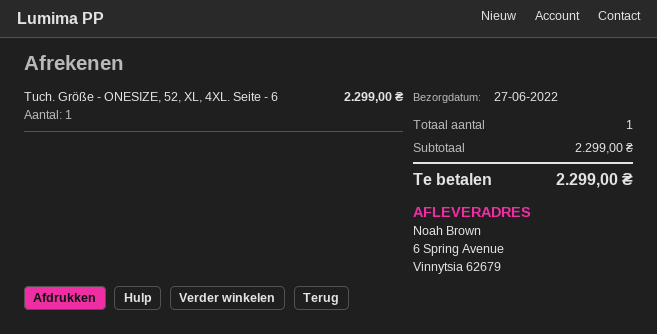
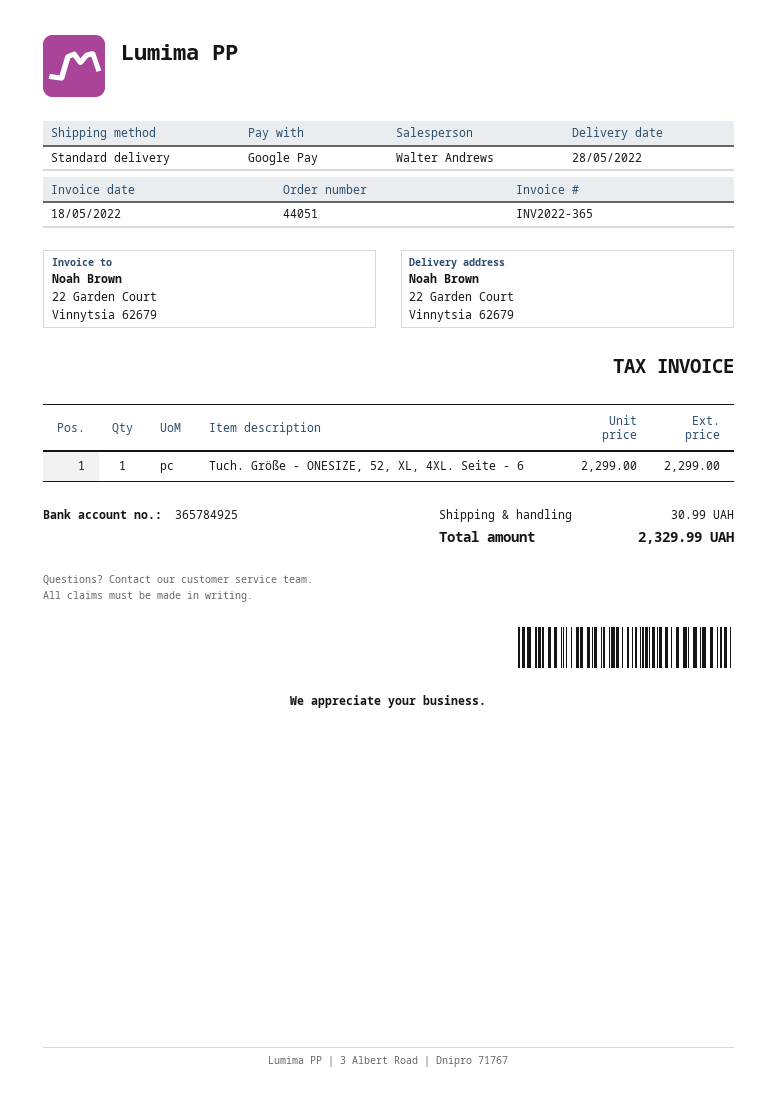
delivery date: 2022-06-27 -> 2022-05-28
ship to: 6 Spring Avenue, Vinnytsia 62679 -> 22 Garden Court, Vinnytsia 62679
shipping: none -> 30.99
total: 2299.00 -> 2329.99

